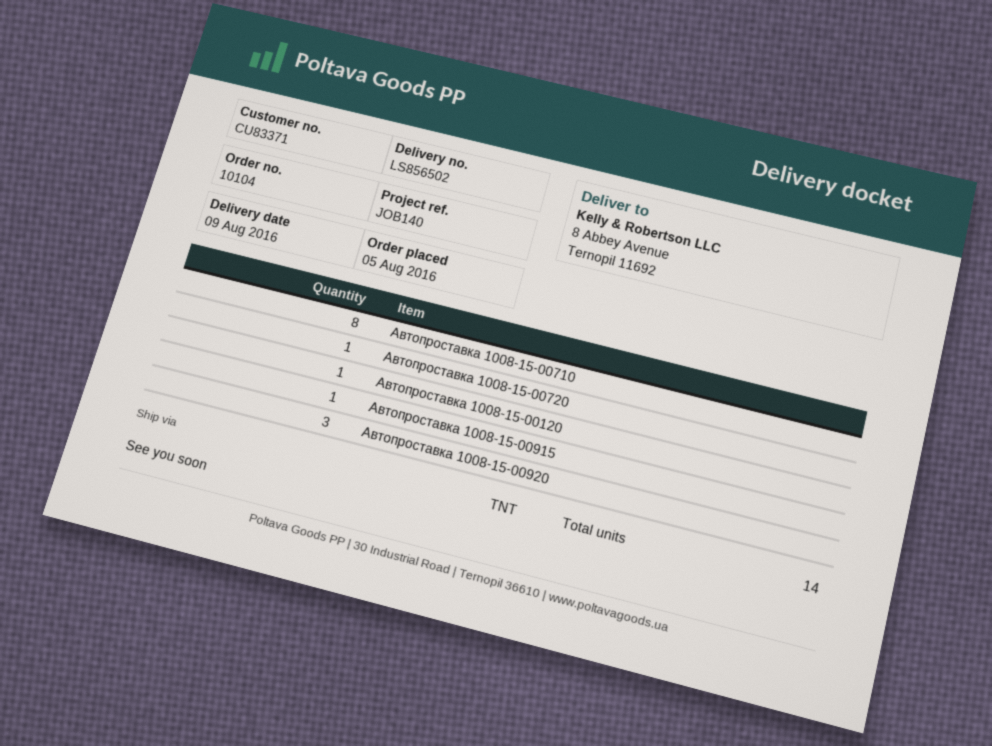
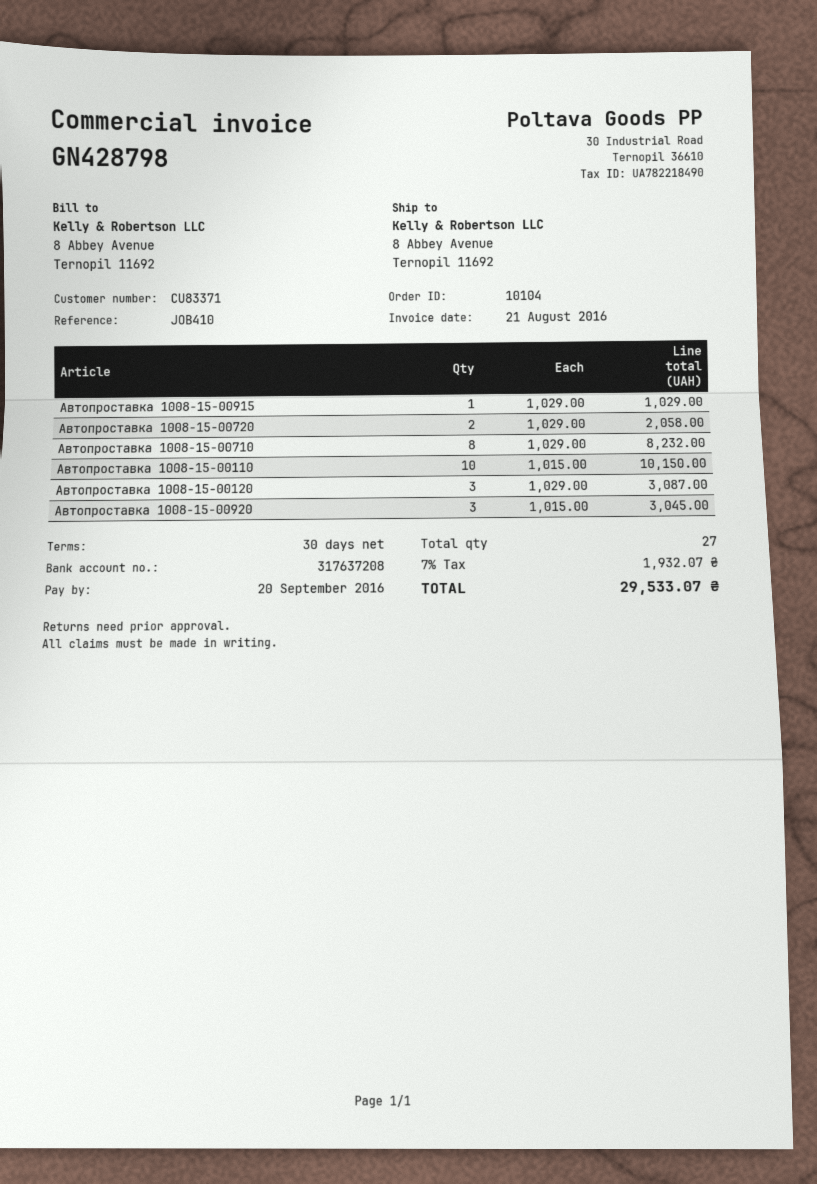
reference: JOB140 -> JOB410
Автопроставка 1008-15-00720: 1 -> 2
Автопроставка 1008-15-00120: 1 -> 3
Автопроставка 1008-15-00110: none -> 10
total quantity: 14 -> 27

